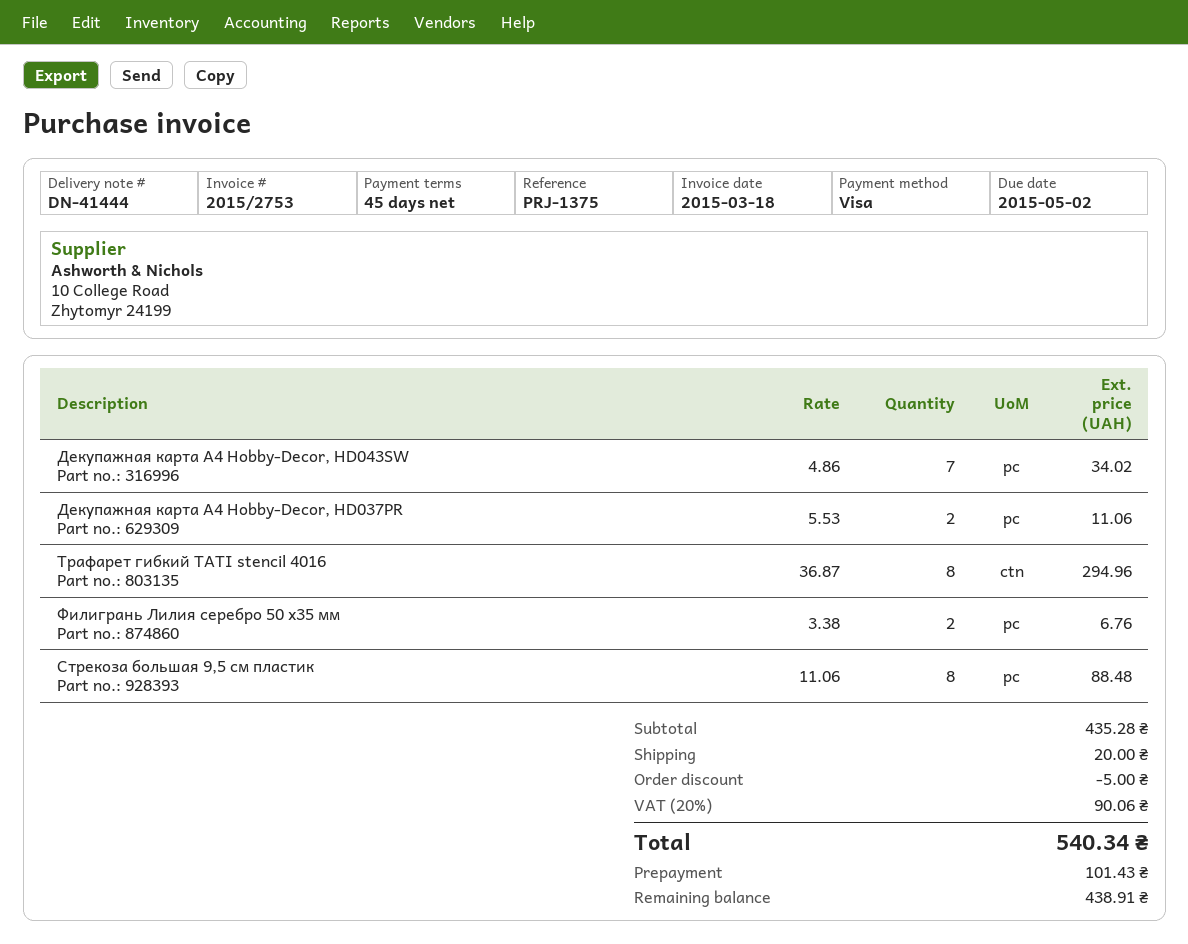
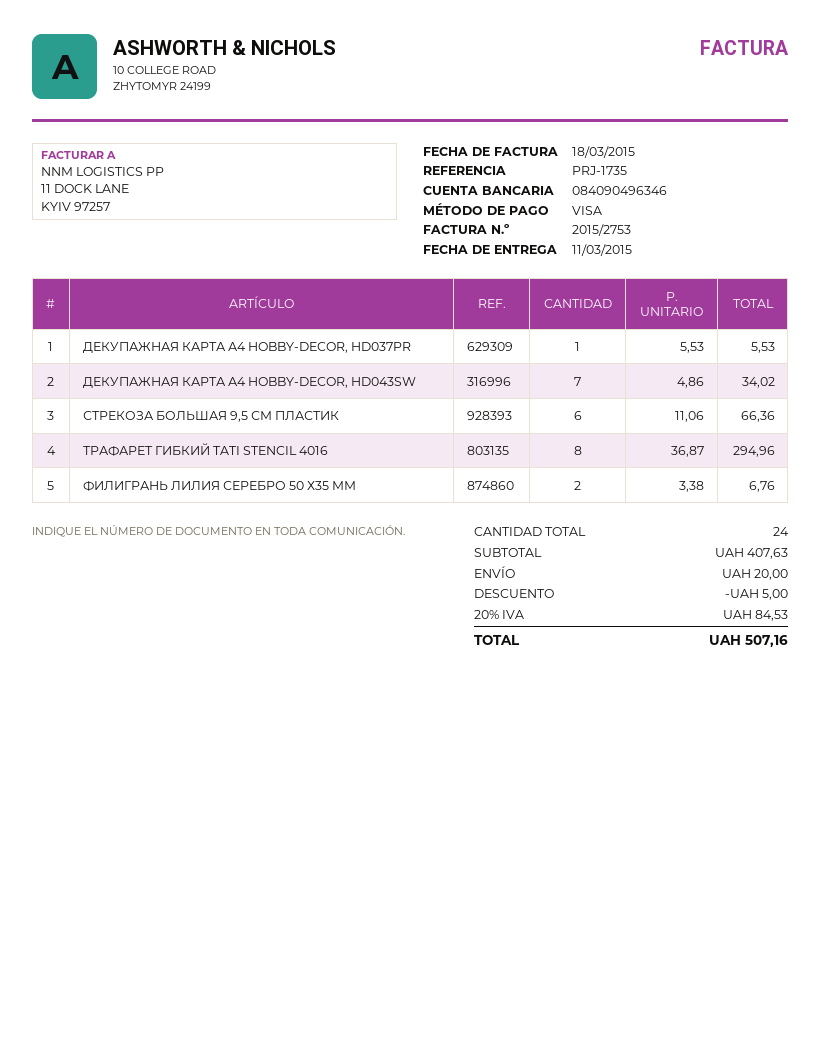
reference: PRJ-1375 -> PRJ-1735
Декупажная карта А4 Hobby-Decor, HD037PR: 2 x 5.53 = 11.06 -> 1 x 5.53 = 5.53
Стрекоза большая 9,5 см пластик: 8 x 11.06 = 88.48 -> 6 x 11.06 = 66.36
subtotal: 435.28 -> 407.63
tax: 20% = 90.06 -> 20% = 84.53
total: 540.34 -> 507.16

